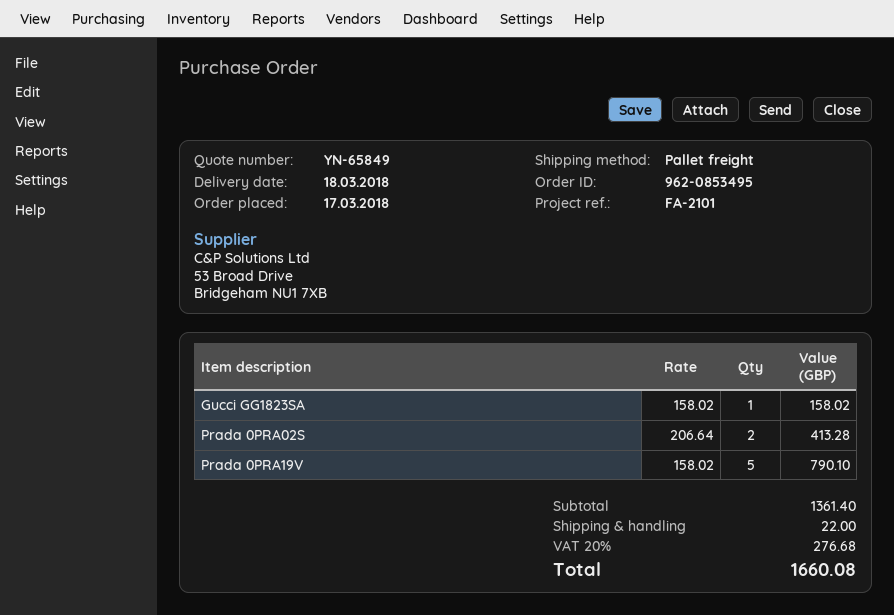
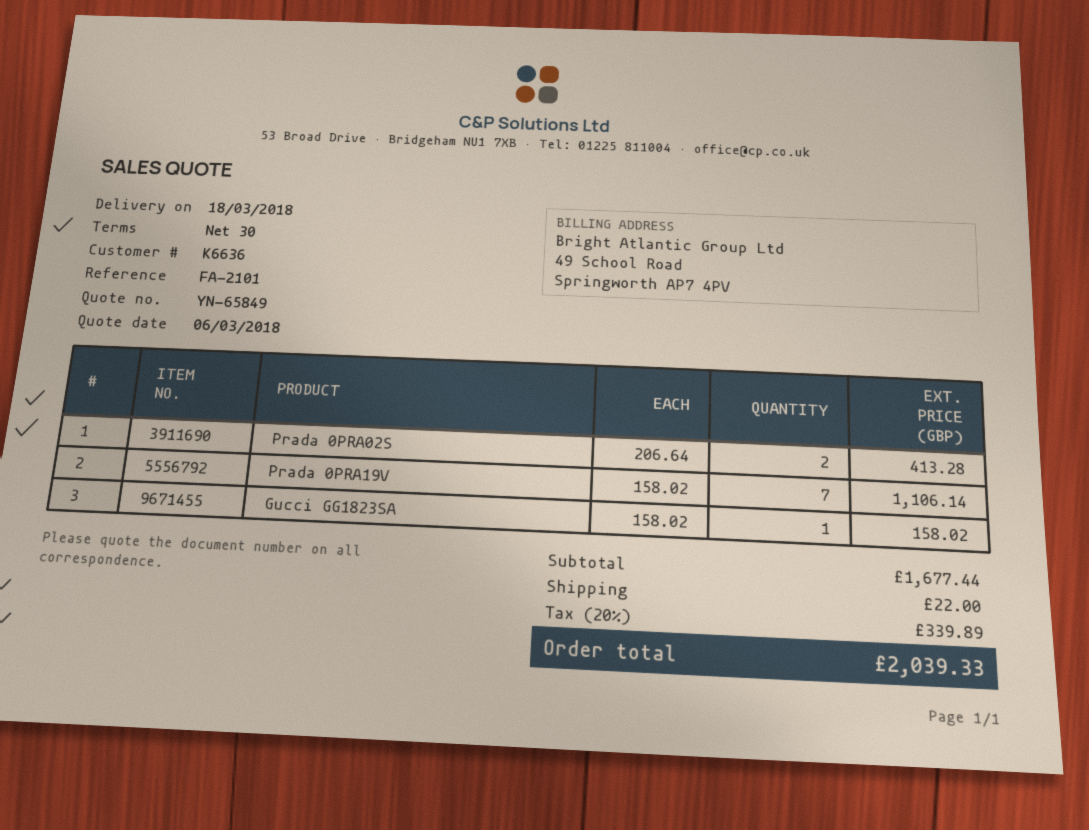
Prada 0PRA19V: 5 x 158.02 = 790.10 -> 7 x 158.02 = 1106.14
subtotal: 1361.40 -> 1677.44
tax: 20% = 276.68 -> 20% = 339.89
total: 1660.08 -> 2039.33

